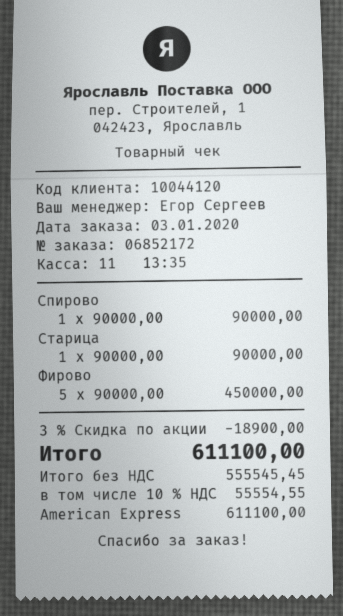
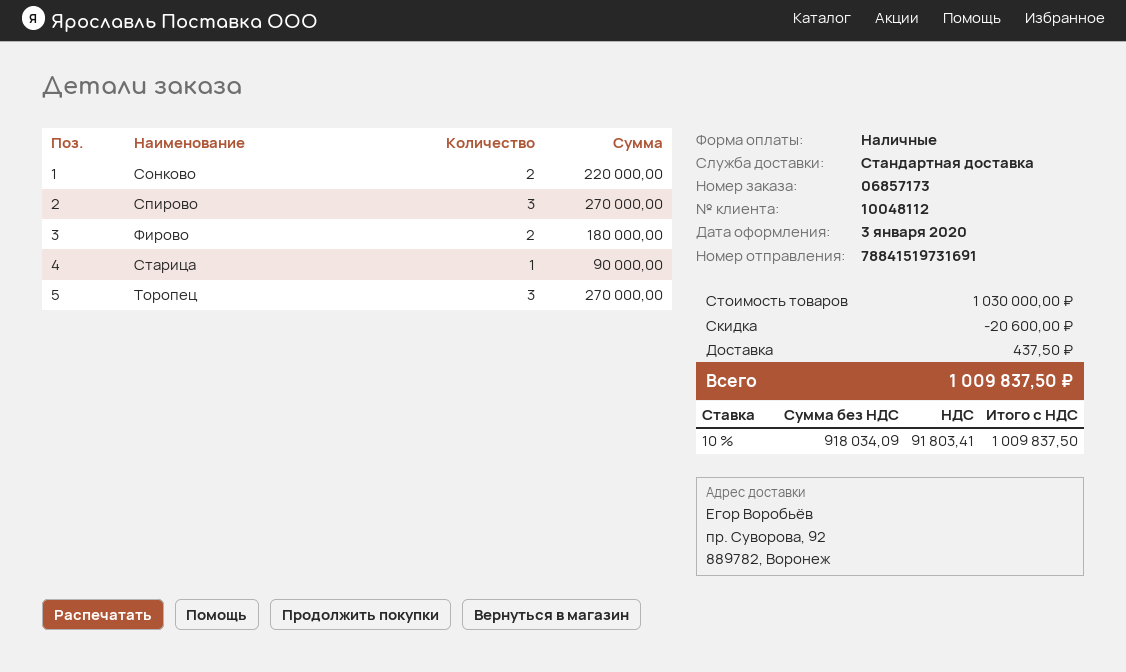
order number: 06852172 -> 06857173
customer number: 10044120 -> 10048112
payment method: American Express -> cash
Спирово: 1 for 90000.00 -> 3 for 270000.00
Фирово: 5 for 450000.00 -> 2 for 180000.00
Сонково: none -> 2 for 220000.00
Торопец: none -> 3 for 270000.00
discount: 18900.00 -> 20600.00
shipping: none -> 437.50
net: 555545.45 -> 918034.09
tax: 10% = 55554.55 -> 10% = 91803.41
total: 611100.00 -> 1009837.50

